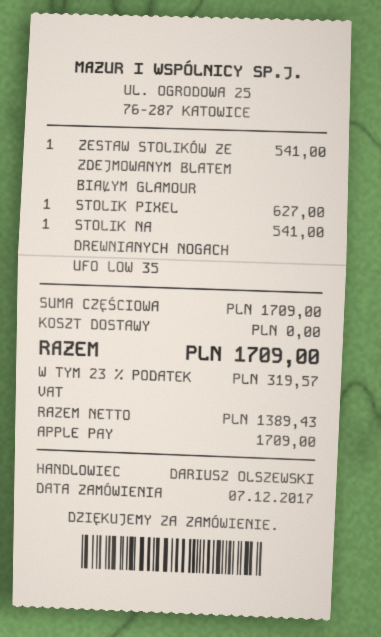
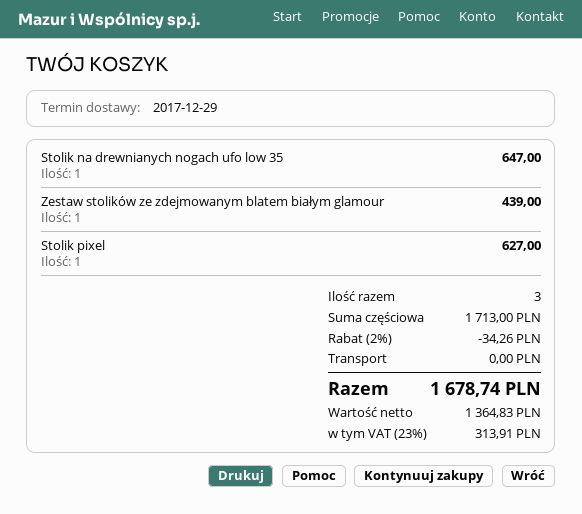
ZESTAW STOLIKÓW ZE ZDEJMOWANYM BLATEM BIAŁYM GLAMOUR: 1 for 541.00 -> 1 for 439.00
STOLIK NA DREWNIANYCH NOGACH UFO LOW 35: 1 for 541.00 -> 1 for 647.00
subtotal: 1709.00 -> 1713.00
discount: none -> 2% = 34.26
net: 1389.43 -> 1364.83
tax: 23% = 319.57 -> 23% = 313.91
total: 1709.00 -> 1678.74

